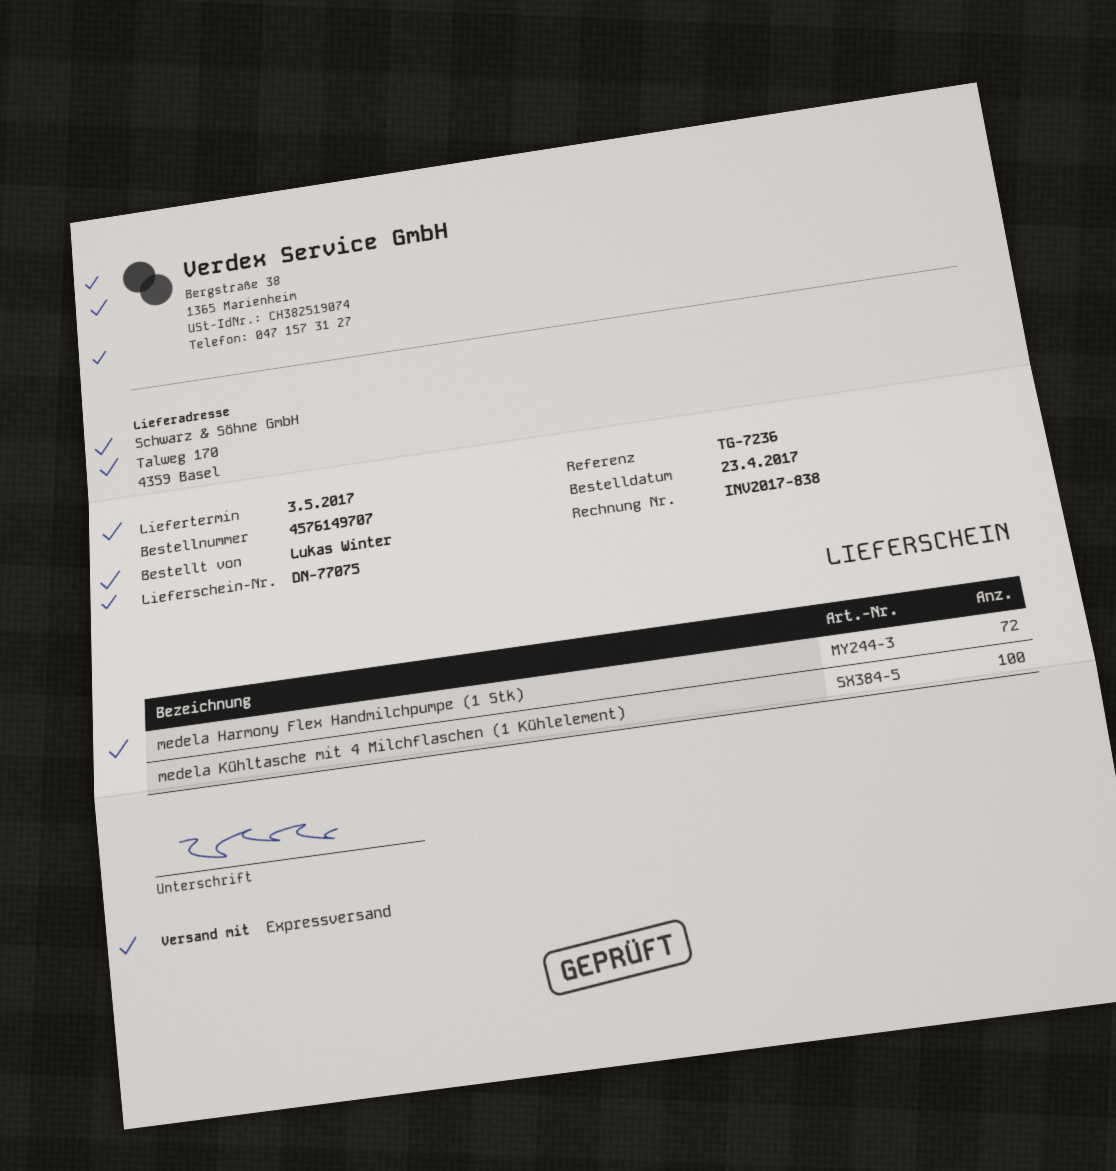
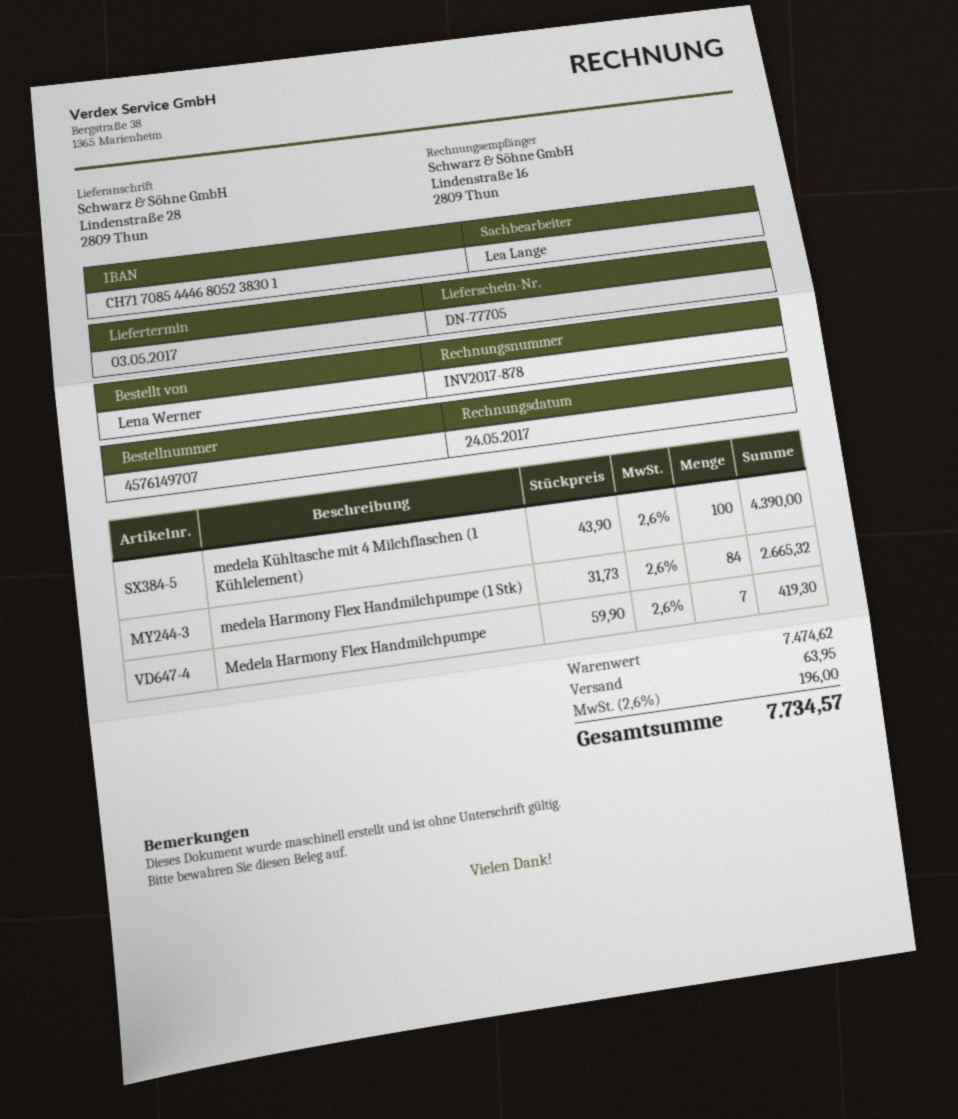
delivery note number: DN-77075 -> DN-77705
invoice number: INV2017-838 -> INV2017-878
ordered by: Lukas Winter -> Lena Werner
ship to: Talweg 170, 4359 Basel -> Lindenstraße 28, 2809 Thun
medela Harmony Flex Handmilchpumpe (1 Stk): 72 -> 84
Medela Harmony Flex Handmilchpumpe: none -> 7

